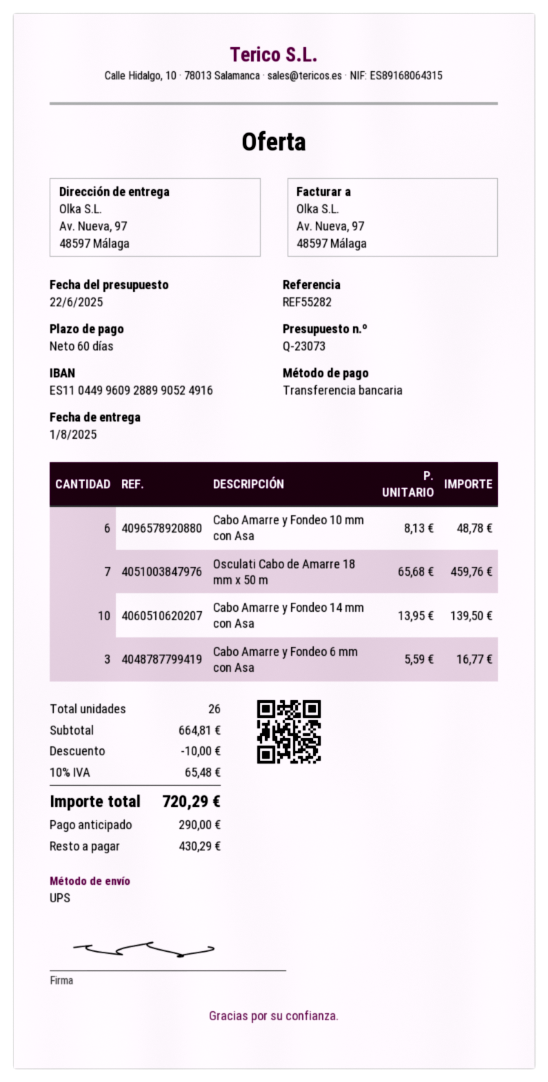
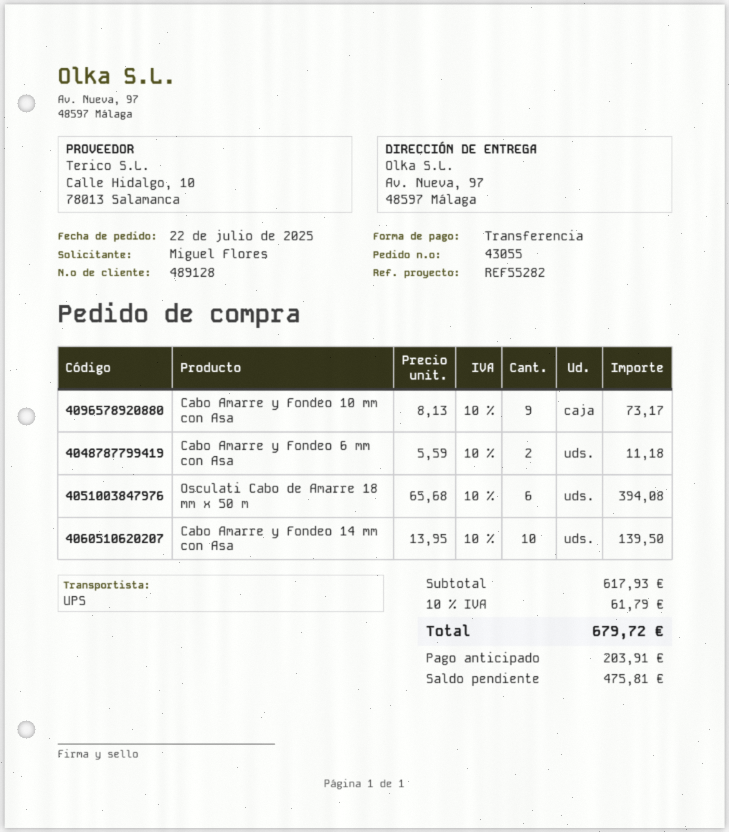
Cabo Amarre y Fondeo 10 mm con Asa: 6 x 8.13 = 48.78 -> 9 x 8.13 = 73.17
Osculati Cabo de Amarre 18 mm x 50 m: 7 x 65.68 = 459.76 -> 6 x 65.68 = 394.08
Cabo Amarre y Fondeo 6 mm con Asa: 3 x 5.59 = 16.77 -> 2 x 5.59 = 11.18
subtotal: 664.81 -> 617.93
discount: 10.00 -> none
tax: 10% = 65.48 -> 10% = 61.79
total: 720.29 -> 679.72
deposit: 290.00 -> 203.91
balance: 430.29 -> 475.81

